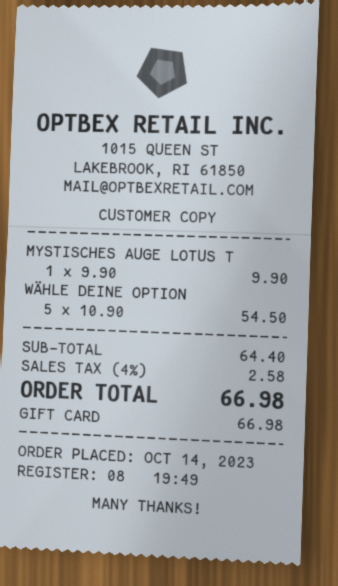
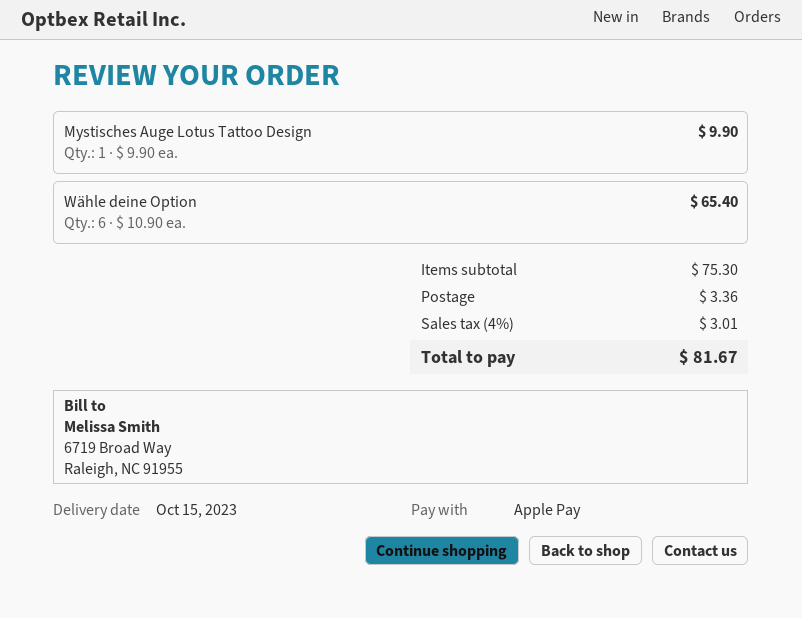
payment method: gift card -> Apple Pay
WÄHLE DEINE OPTION: 5 x 10.90 = 54.50 -> 6 x 10.90 = 65.40
subtotal: 64.40 -> 75.30
shipping: none -> 3.36
tax: 4% = 2.58 -> 4% = 3.01
total: 66.98 -> 81.67

